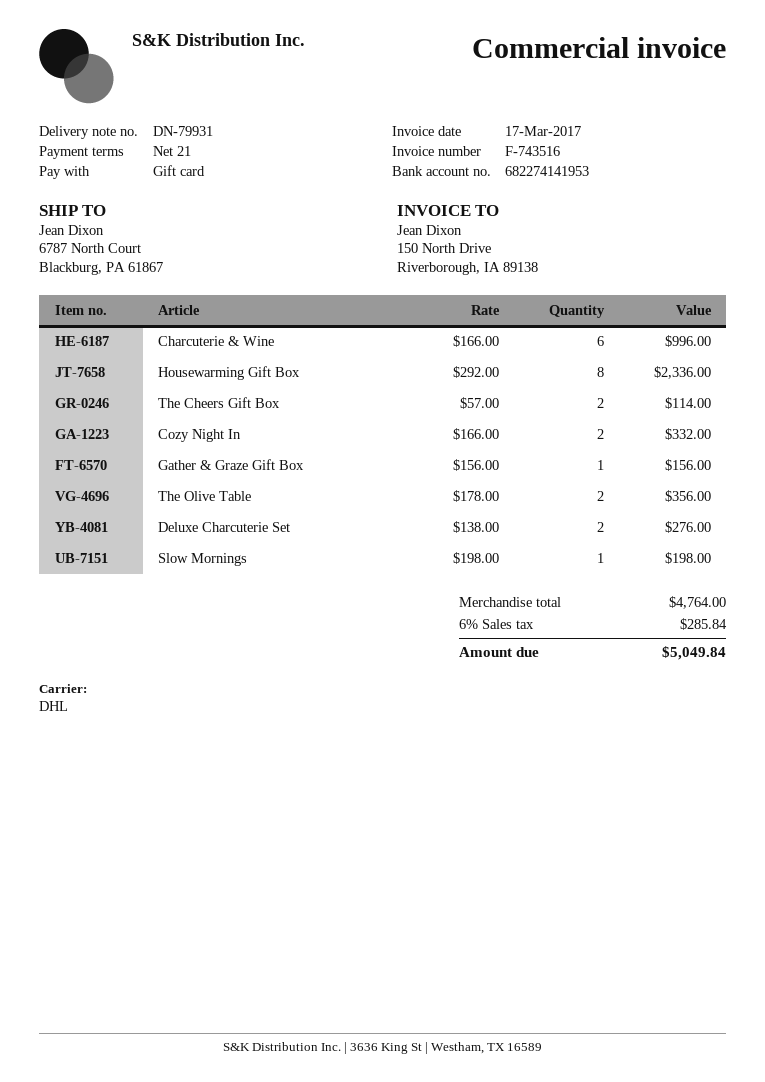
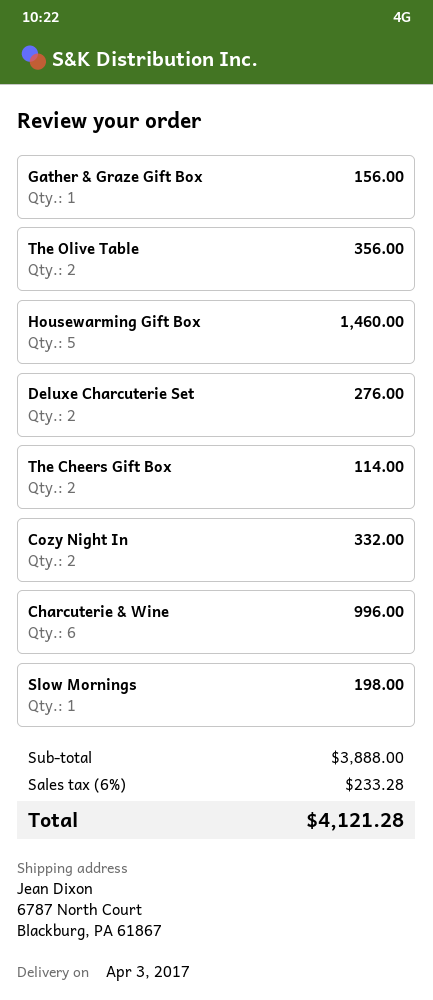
Housewarming Gift Box: 8 for 2336.00 -> 5 for 1460.00
subtotal: 4764.00 -> 3888.00
tax: 6% = 285.84 -> 6% = 233.28
total: 5049.84 -> 4121.28

